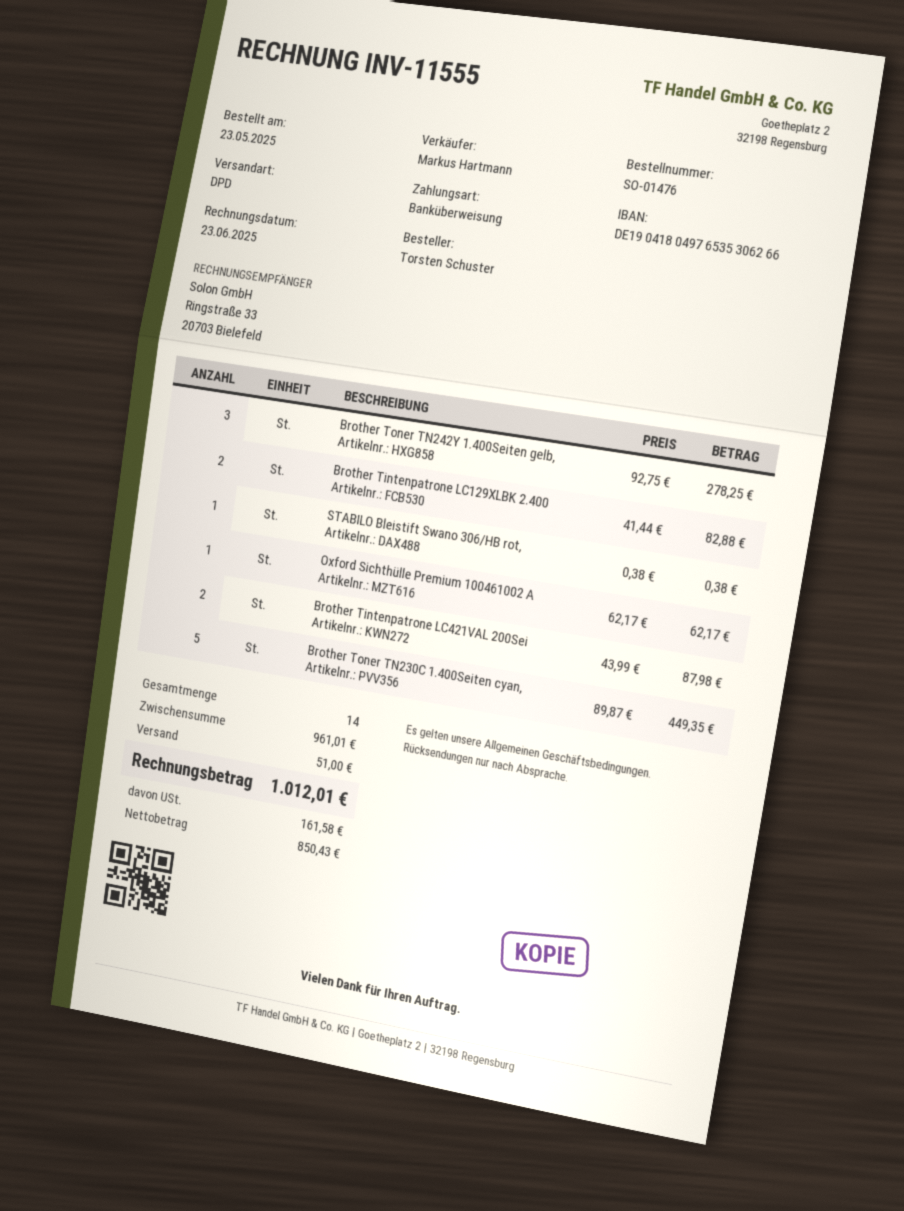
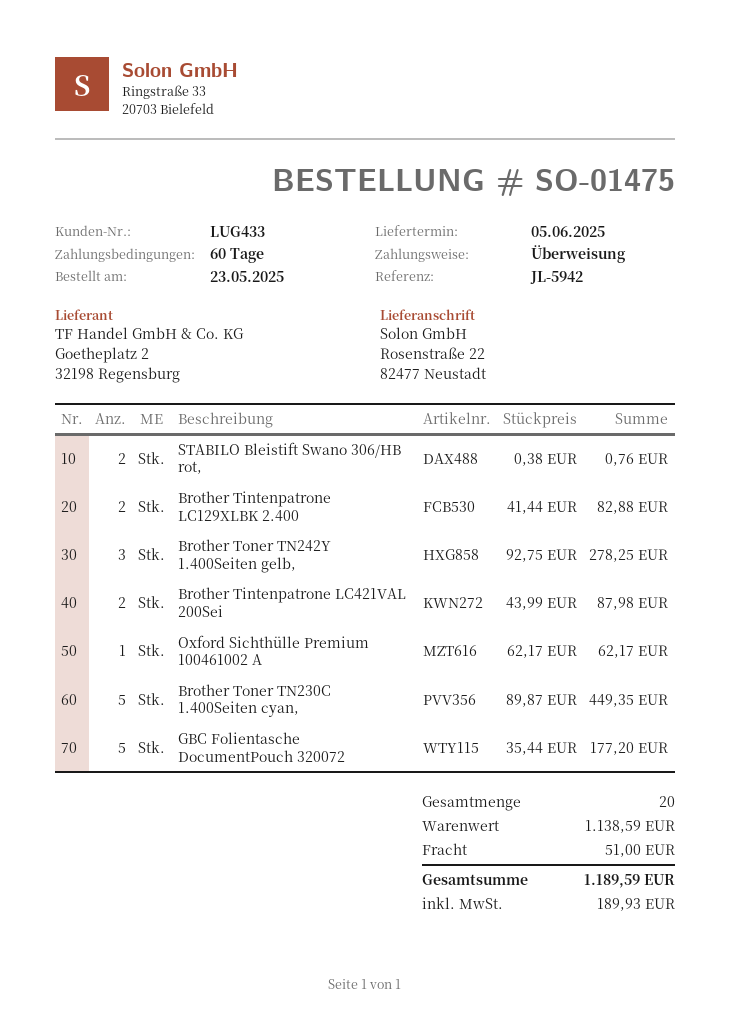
order number: SO-01476 -> SO-01475
STABILO Bleistift Swano 306/HB rot,: 1 x 0.38 = 0.38 -> 2 x 0.38 = 0.76
GBC Folientasche DocumentPouch 320072: none -> 5 x 35.44 = 177.20
total quantity: 14 -> 20
subtotal: 961.01 -> 1138.59
tax: 161.58 -> 189.93
total: 1012.01 -> 1189.59

